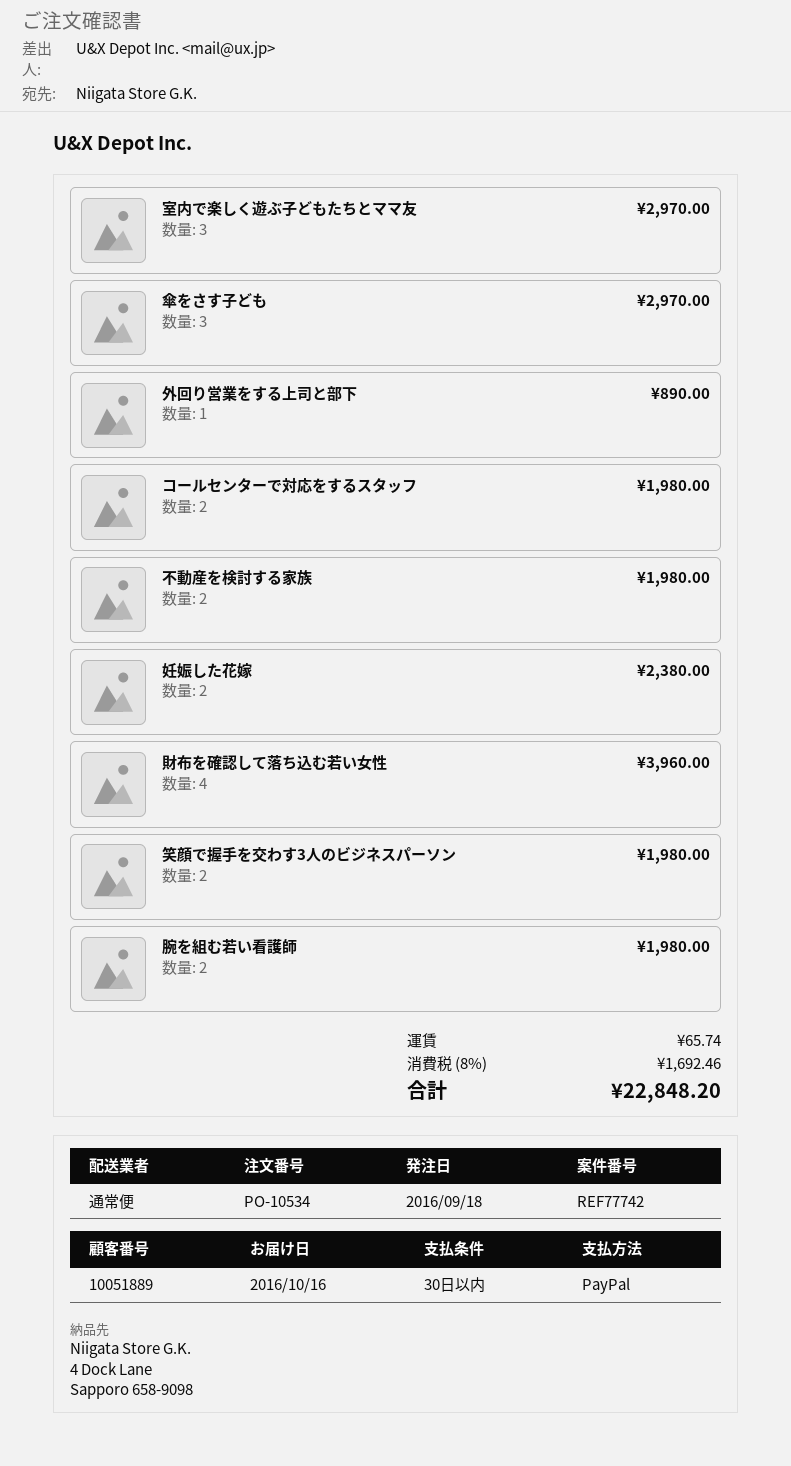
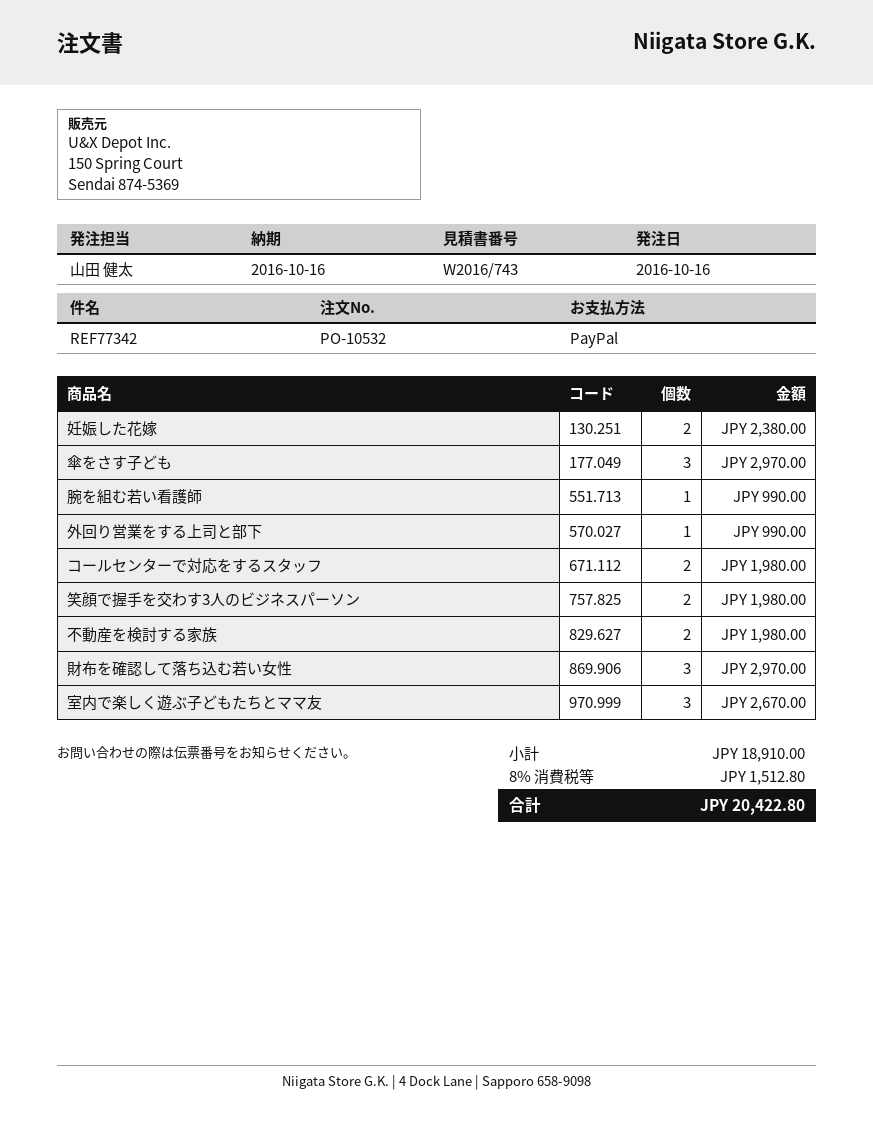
order number: PO-10534 -> PO-10532
order date: 2016-09-18 -> 2016-10-16
reference: REF77742 -> REF77342
室内で楽しく遊ぶ子どもたちとママ友: 3 for 2970.00 -> 3 for 2670.00
外回り営業をする上司と部下: 1 for 890.00 -> 1 for 990.00
財布を確認して落ち込む若い女性: 4 for 3960.00 -> 3 for 2970.00
腕を組む若い看護師: 2 for 1980.00 -> 1 for 990.00
shipping: 65.74 -> none
tax: 8% = 1692.46 -> 8% = 1512.80
total: 22848.20 -> 20422.80

